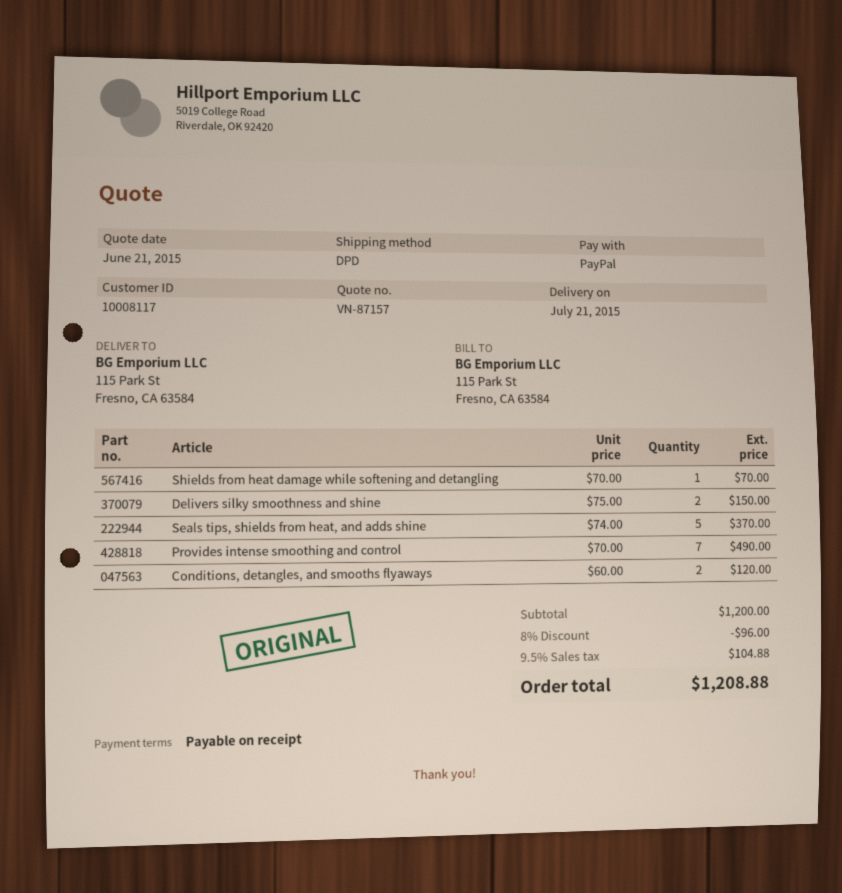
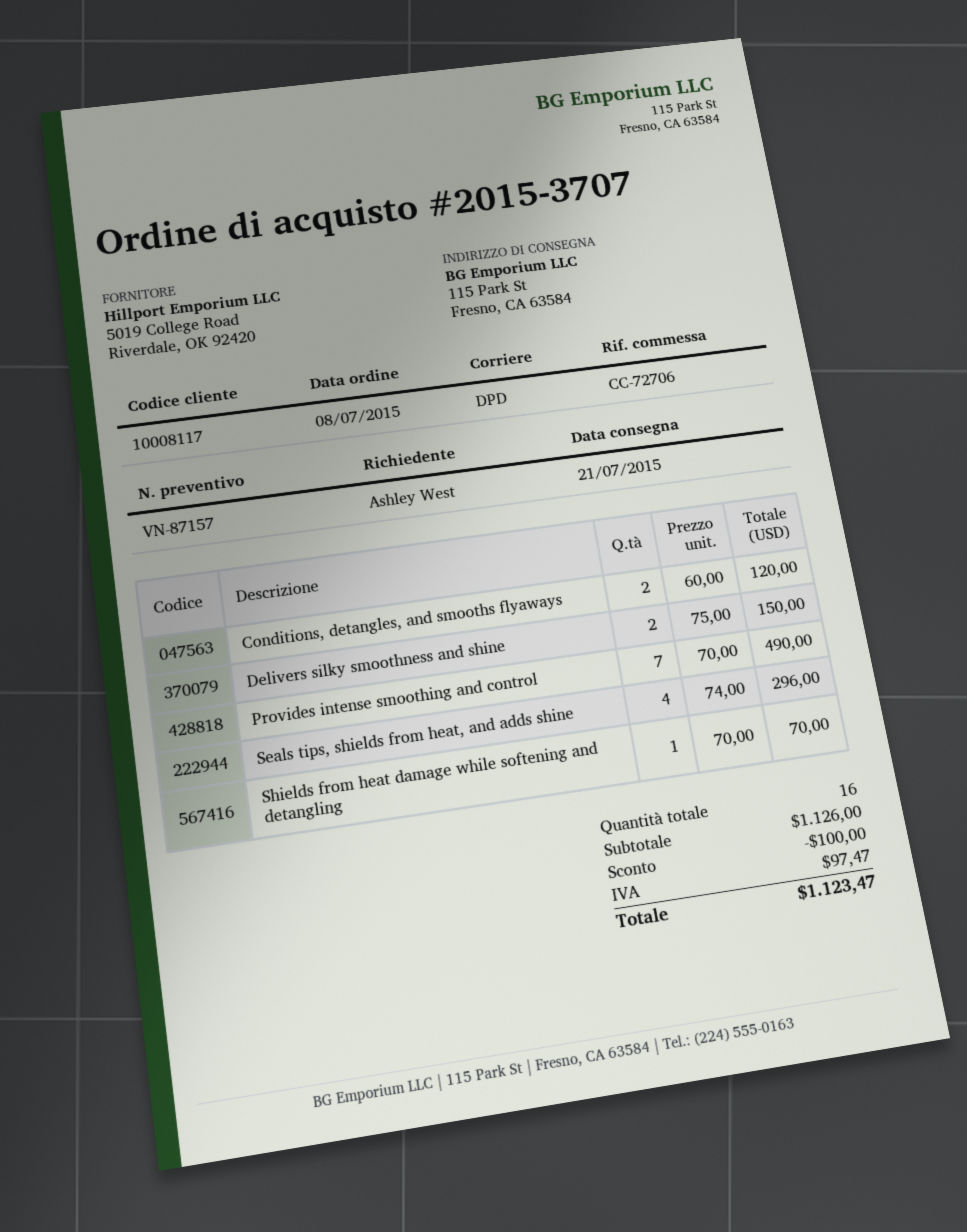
Seals tips, shields from heat, and adds shine: 5 x 74.00 = 370.00 -> 4 x 74.00 = 296.00
subtotal: 1200.00 -> 1126.00
discount: 96.00 -> 100.00
tax: 104.88 -> 97.47
total: 1208.88 -> 1123.47

